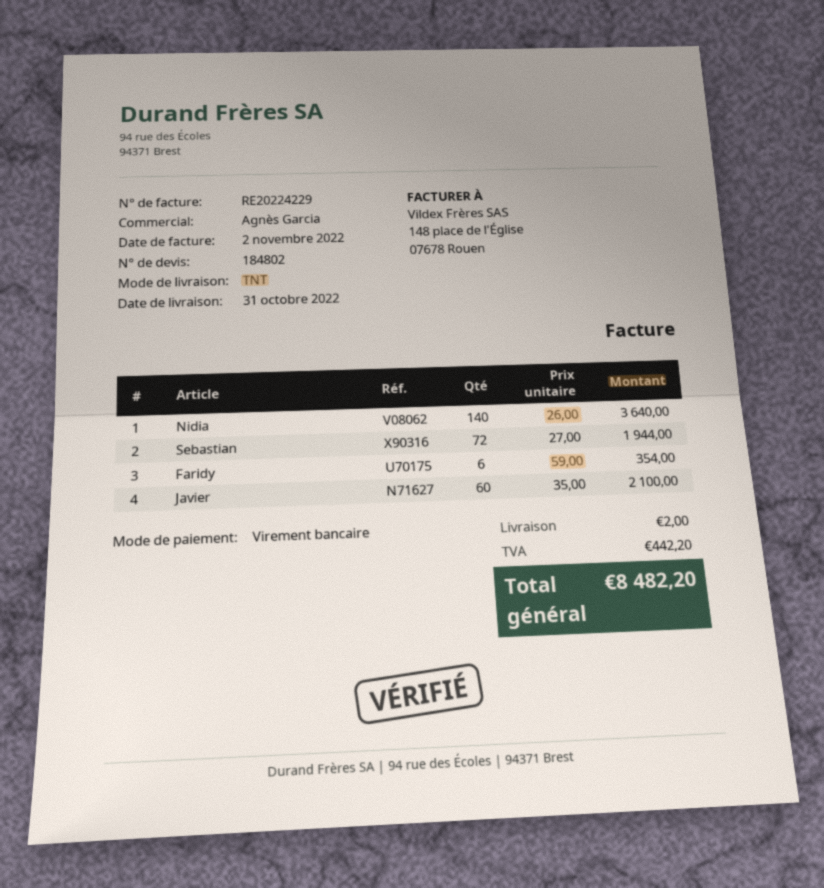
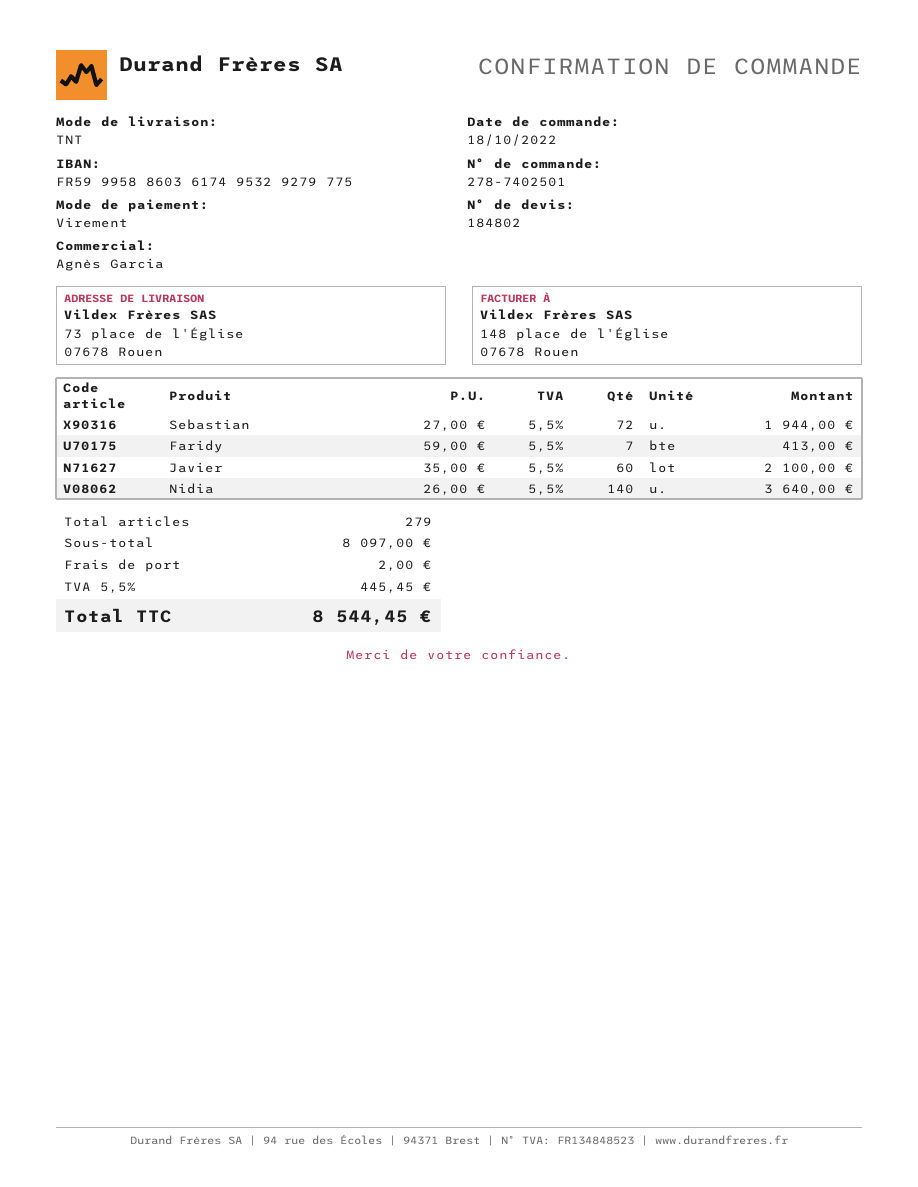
Faridy: 6 x 59.00 = 354.00 -> 7 x 59.00 = 413.00
tax: 442.20 -> 445.45
total: 8482.20 -> 8544.45

